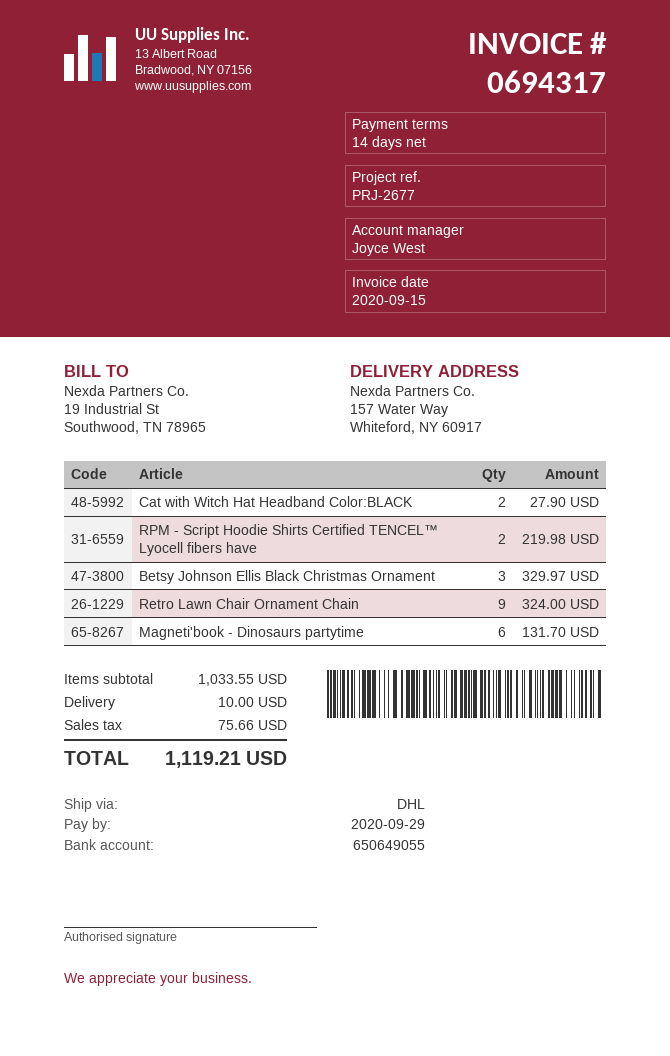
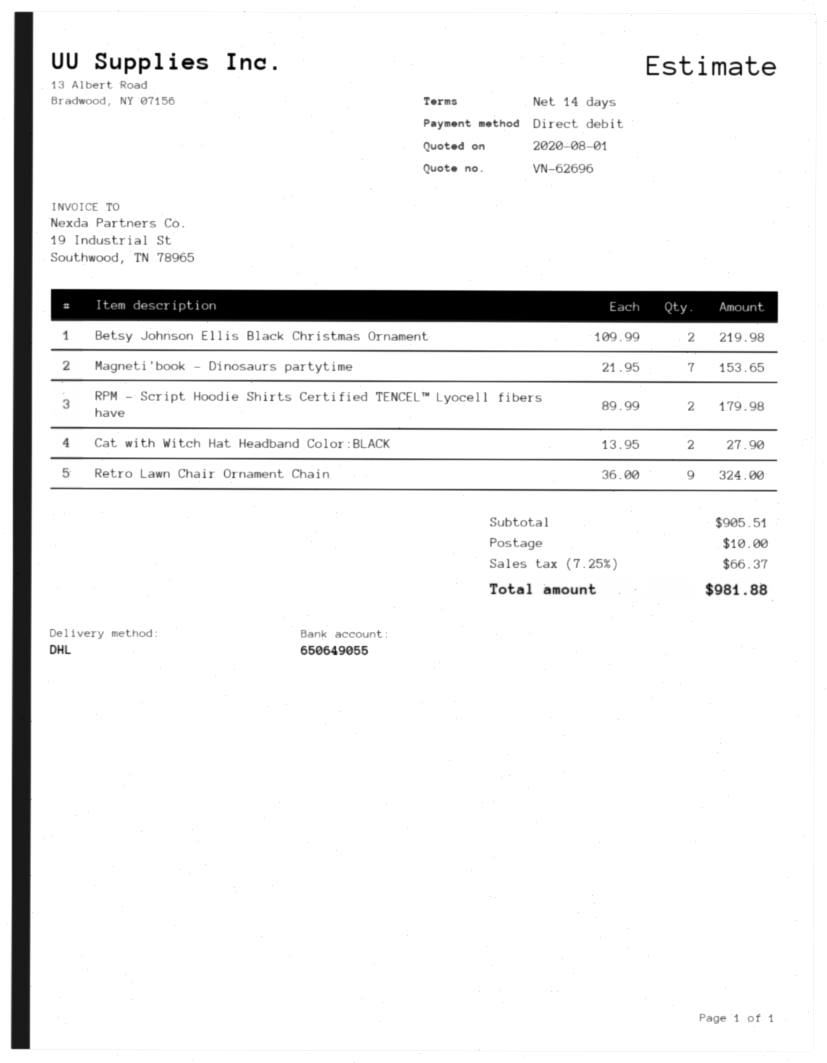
RPM - Script Hoodie Shirts Certified TENCEL™ Lyocell fibers have: 2 for 219.98 -> 2 for 179.98
Betsy Johnson Ellis Black Christmas Ornament: 3 for 329.97 -> 2 for 219.98
Magneti'book - Dinosaurs partytime: 6 for 131.70 -> 7 for 153.65
subtotal: 1033.55 -> 905.51
tax: 75.66 -> 66.37
total: 1119.21 -> 981.88

